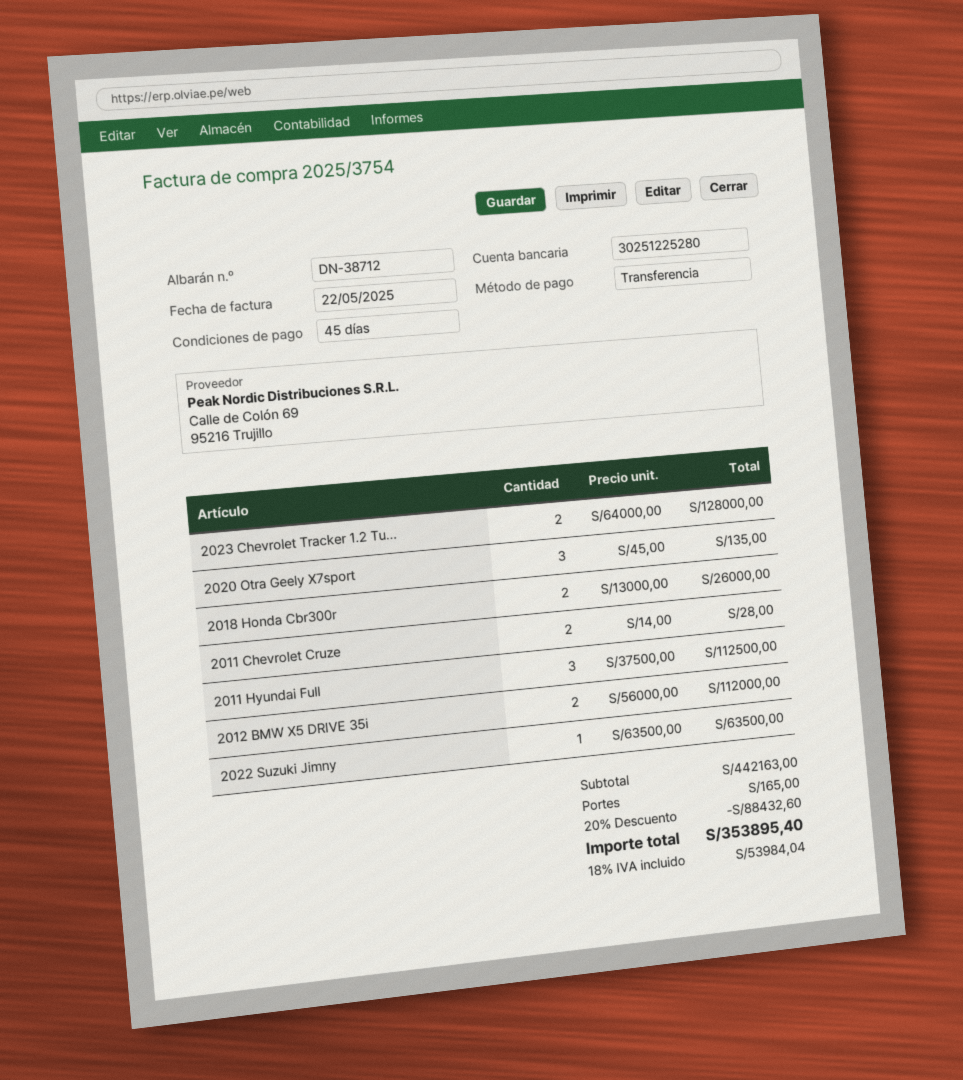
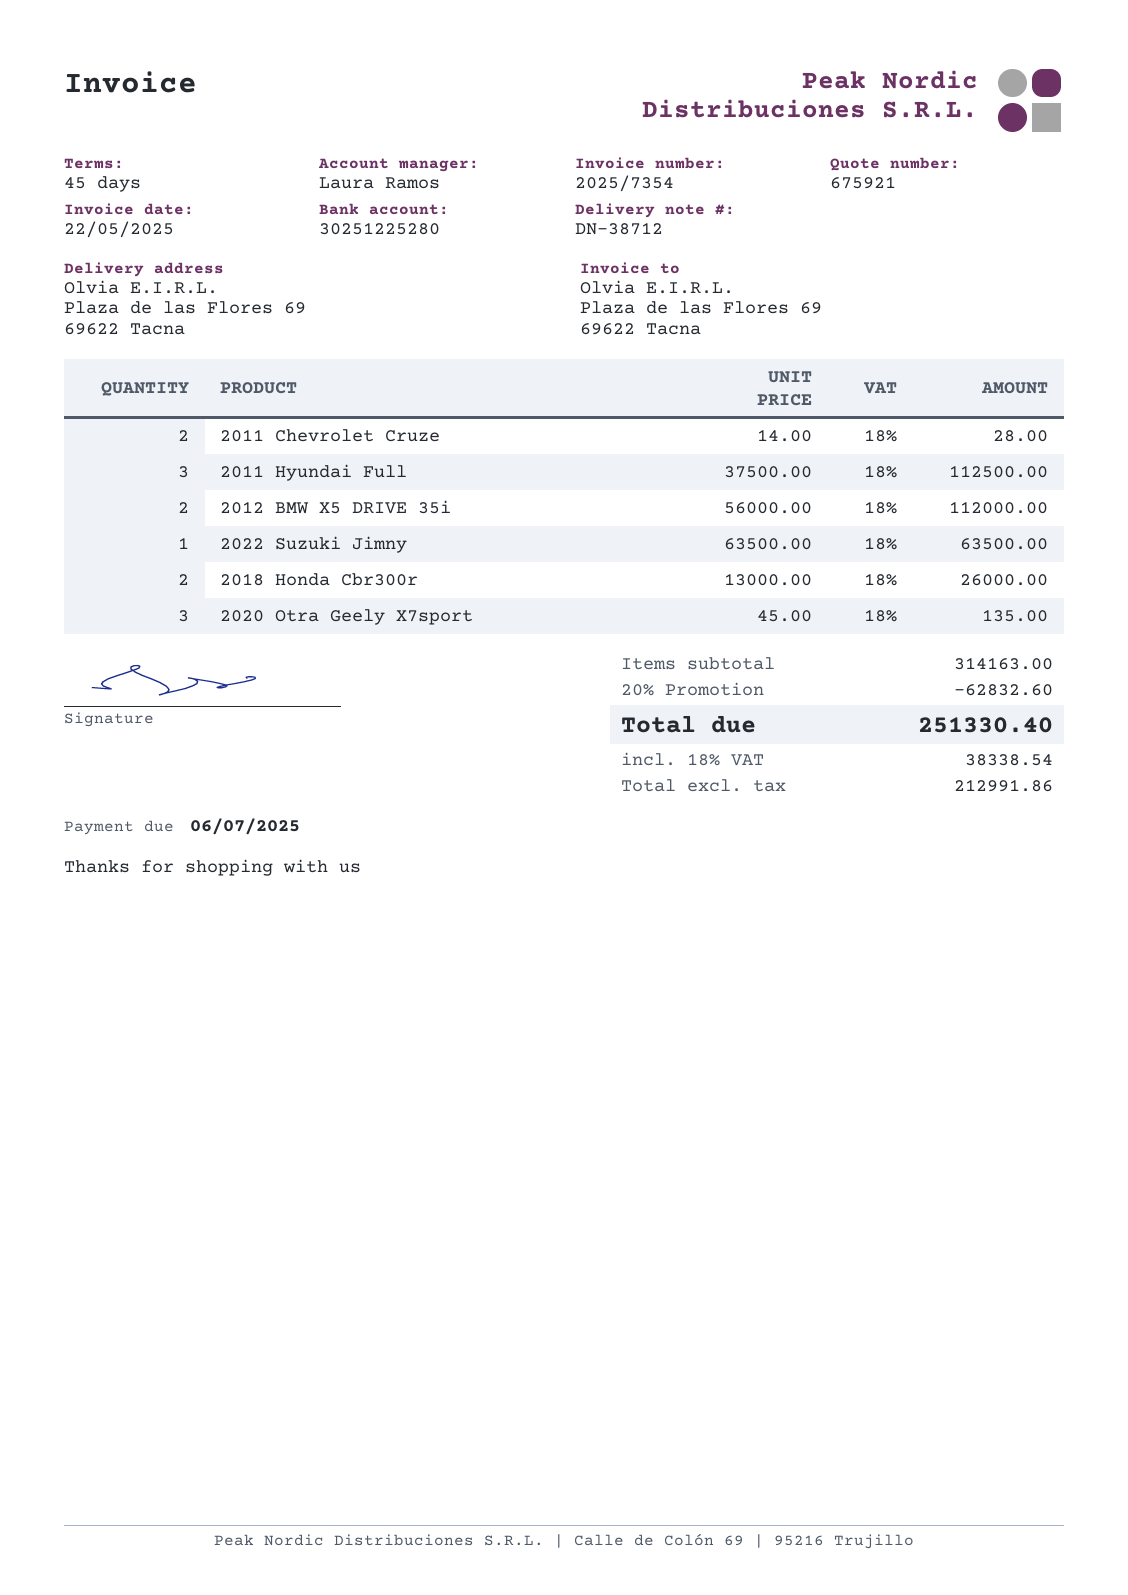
invoice number: 2025/3754 -> 2025/7354
2023 Chevrolet Tracker 1.2 Tu...: 2 x 64000.00 = 128000.00 -> none
subtotal: 442163.00 -> 314163.00
discount: 20% = 88432.60 -> 20% = 62832.60
shipping: 165.00 -> none
tax: 18% = 53984.04 -> 18% = 38338.54
total: 353895.40 -> 251330.40

